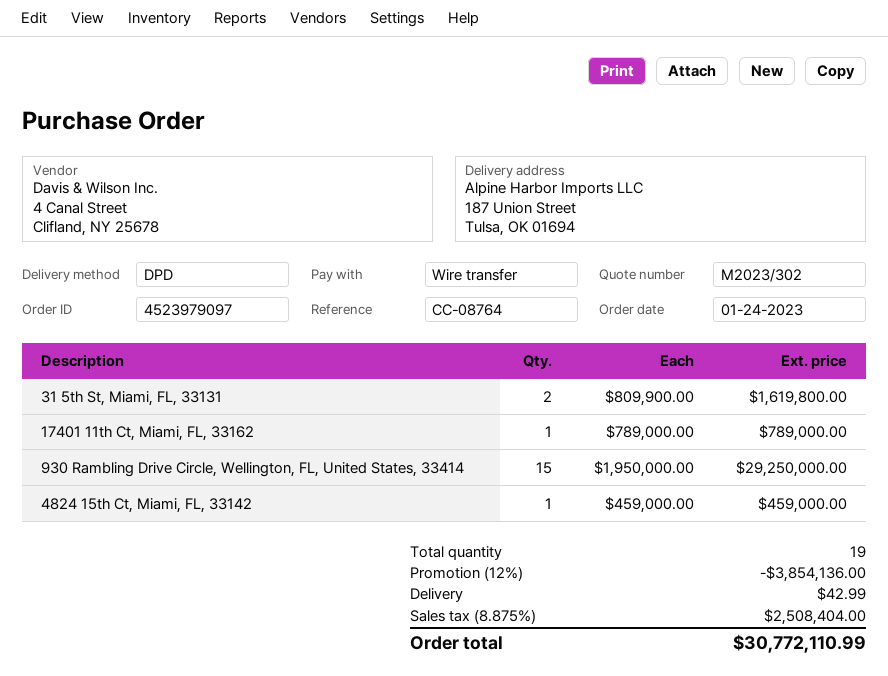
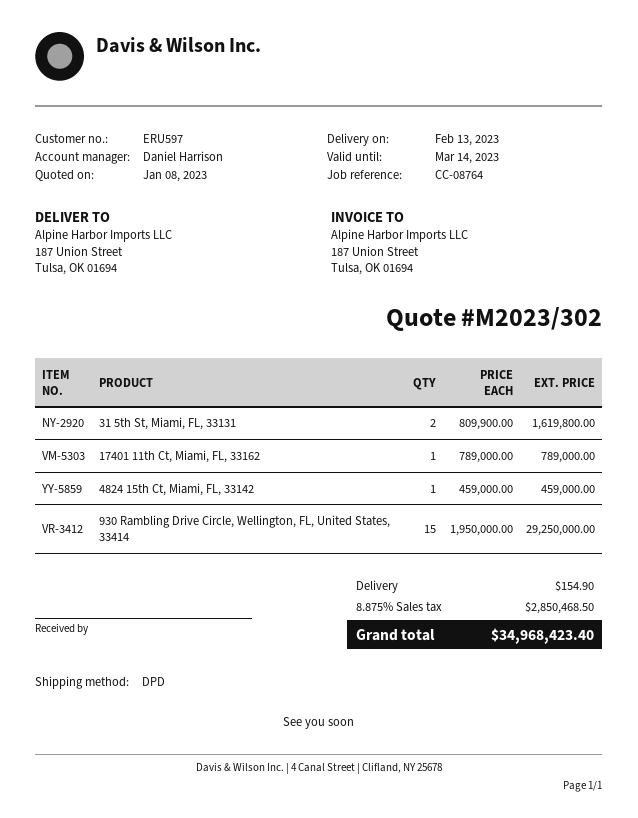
discount: 12% = 3854136.00 -> none
shipping: 42.99 -> 154.90
tax: 8.875% = 2508404.00 -> 8.875% = 2850468.50
total: 30772110.99 -> 34968423.40

